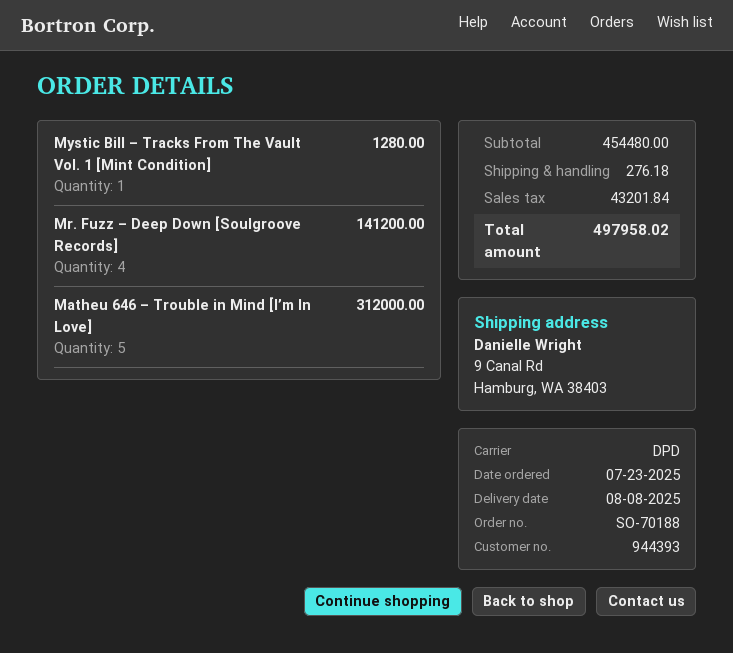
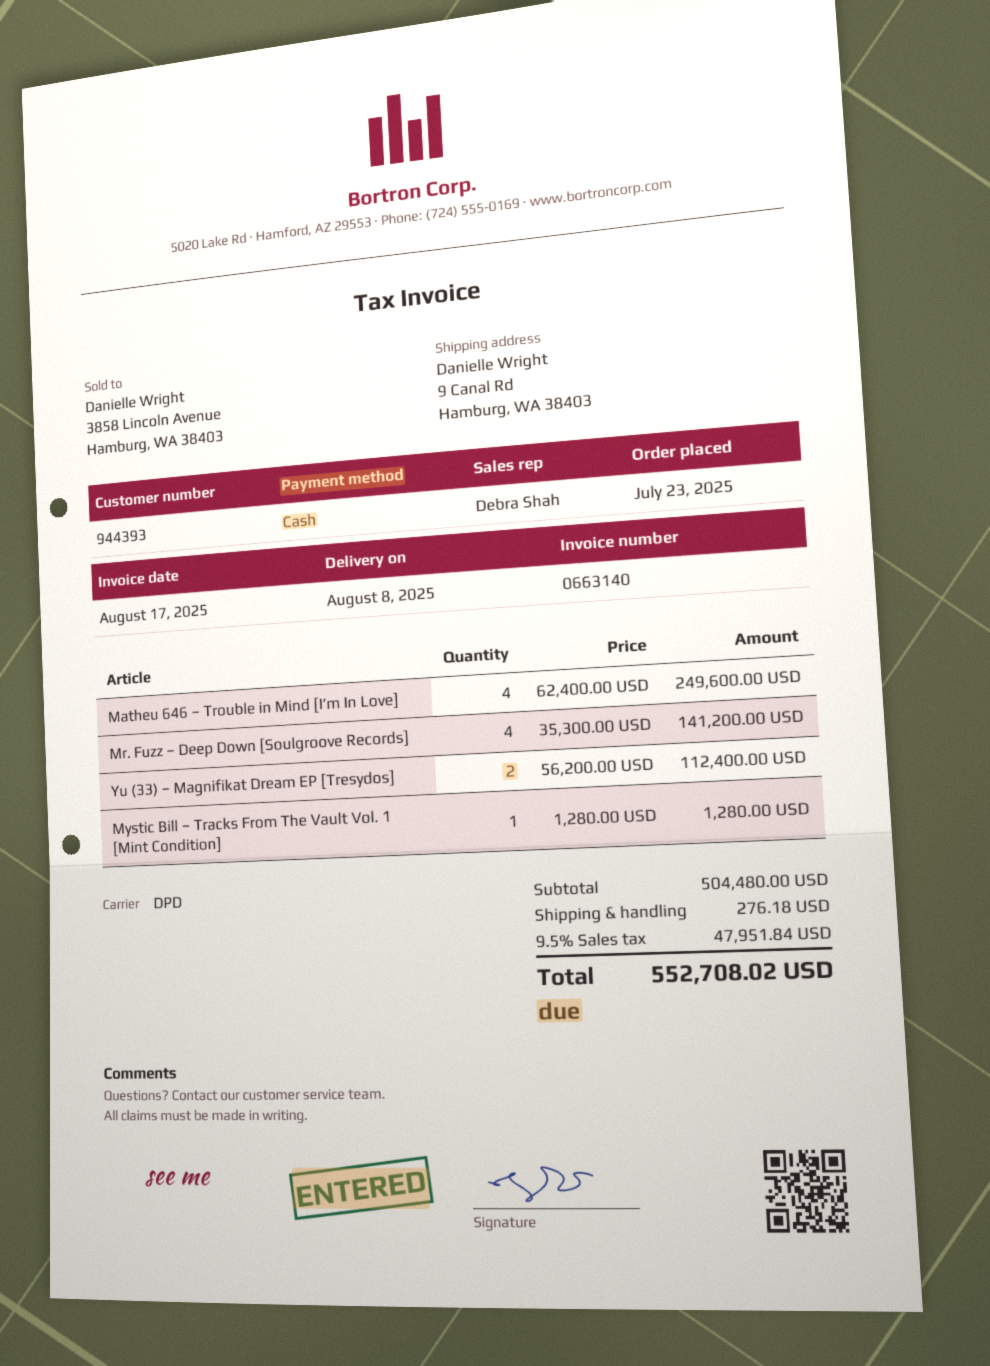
Matheu 646 – Trouble in Mind [I’m In Love]: 5 for 312000.00 -> 4 for 249600.00
Yu (33) – Magnifikat Dream EP [Tresydos]: none -> 2 for 112400.00
subtotal: 454480.00 -> 504480.00
tax: 43201.84 -> 47951.84
total: 497958.02 -> 552708.02

